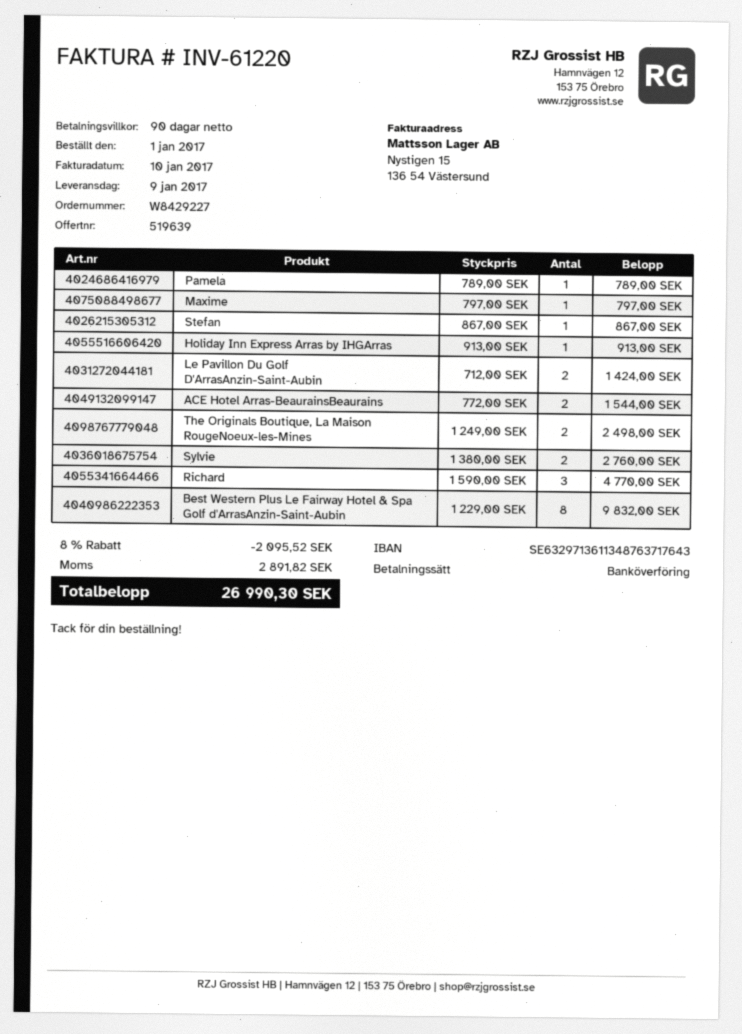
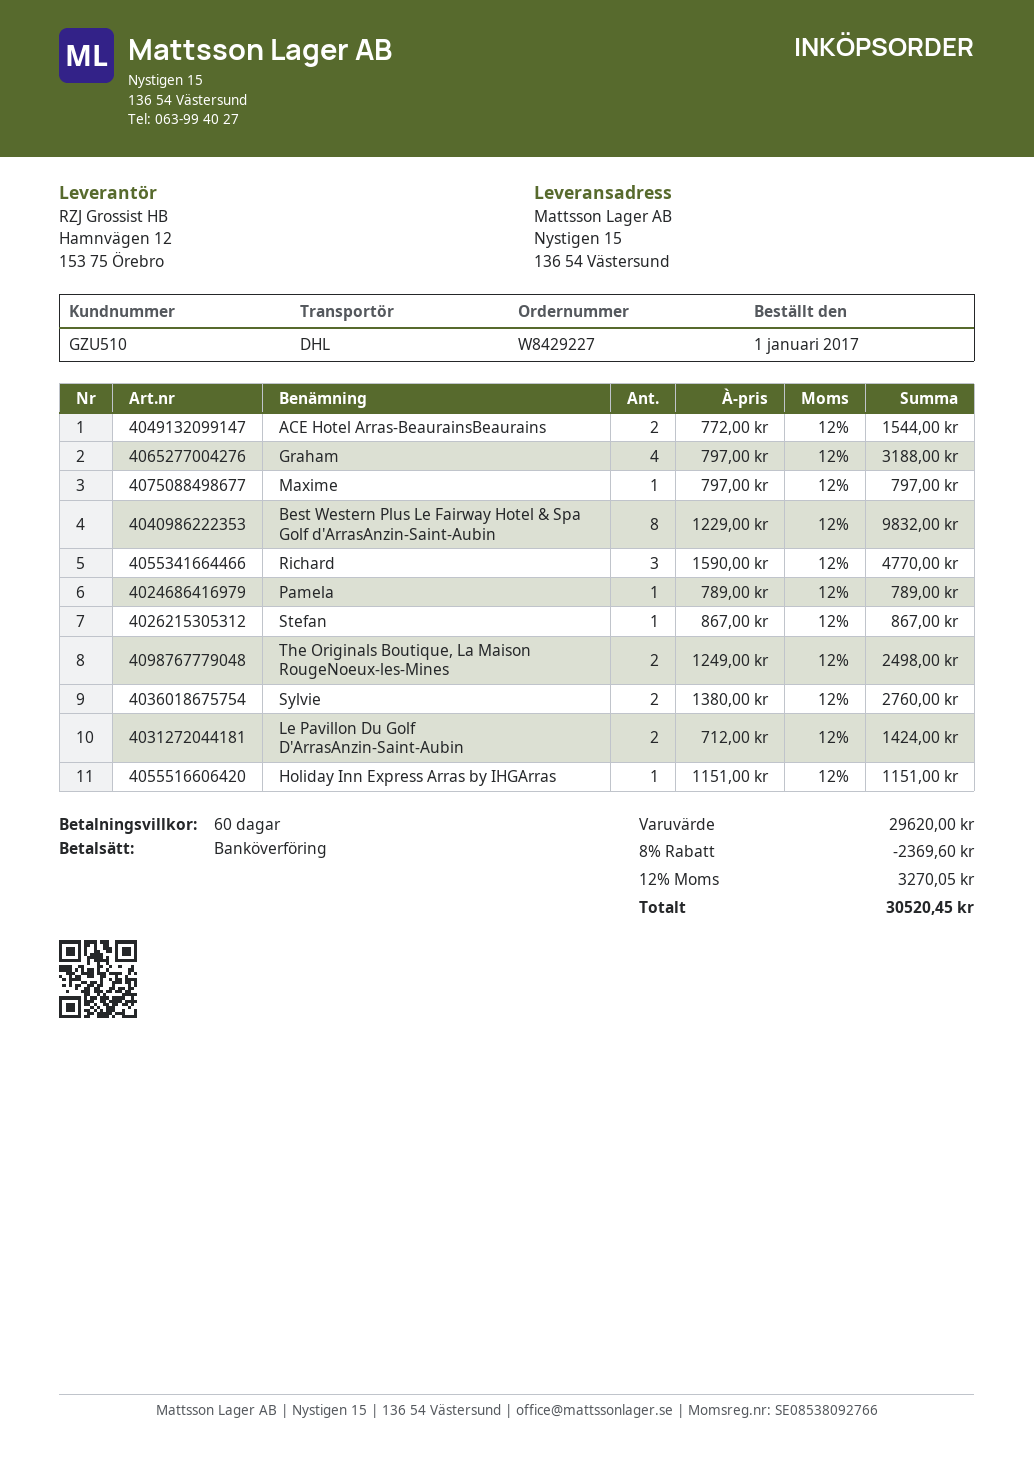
payment terms: 90 days -> 60 days
Holiday Inn Express Arras by IHGArras: 1 x 913.00 = 913.00 -> 1 x 1151.00 = 1151.00
Graham: none -> 4 x 797.00 = 3188.00
discount: 8% = 2095.52 -> 8% = 2369.60
tax: 2891.82 -> 3270.05
total: 26990.30 -> 30520.45

